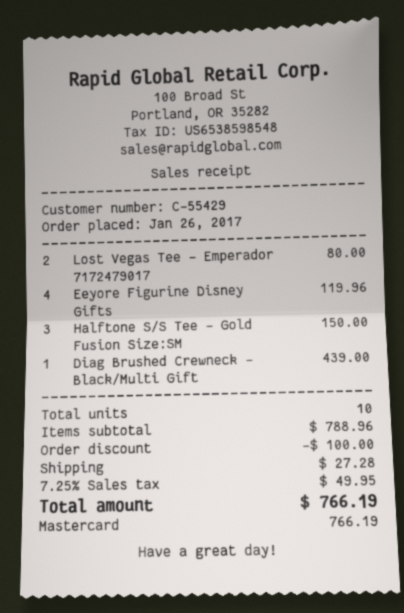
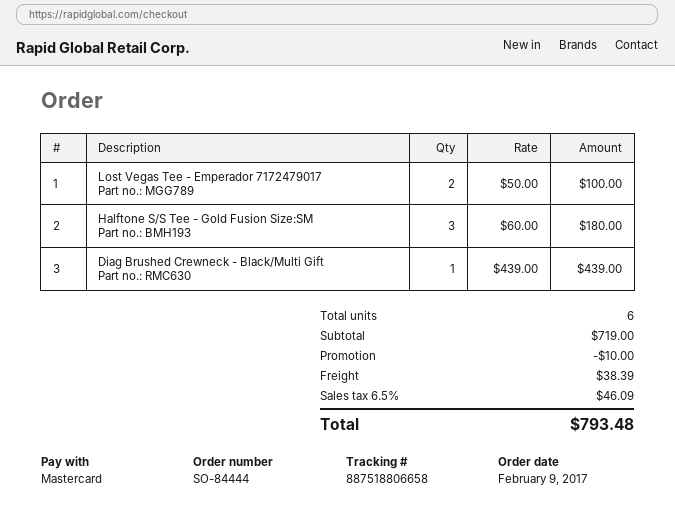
order date: 2017-01-26 -> 2017-02-09
Lost Vegas Tee - Emperador 7172479017: 2 for 80.00 -> 2 for 100.00
Eeyore Figurine Disney Gifts: 4 for 119.96 -> none
Halftone S/S Tee - Gold Fusion Size:SM: 3 for 150.00 -> 3 for 180.00
total quantity: 10 -> 6
subtotal: 788.96 -> 719.00
discount: 100.00 -> 10.00
shipping: 27.28 -> 38.39
tax: 7.25% = 49.95 -> 6.5% = 46.09
total: 766.19 -> 793.48

